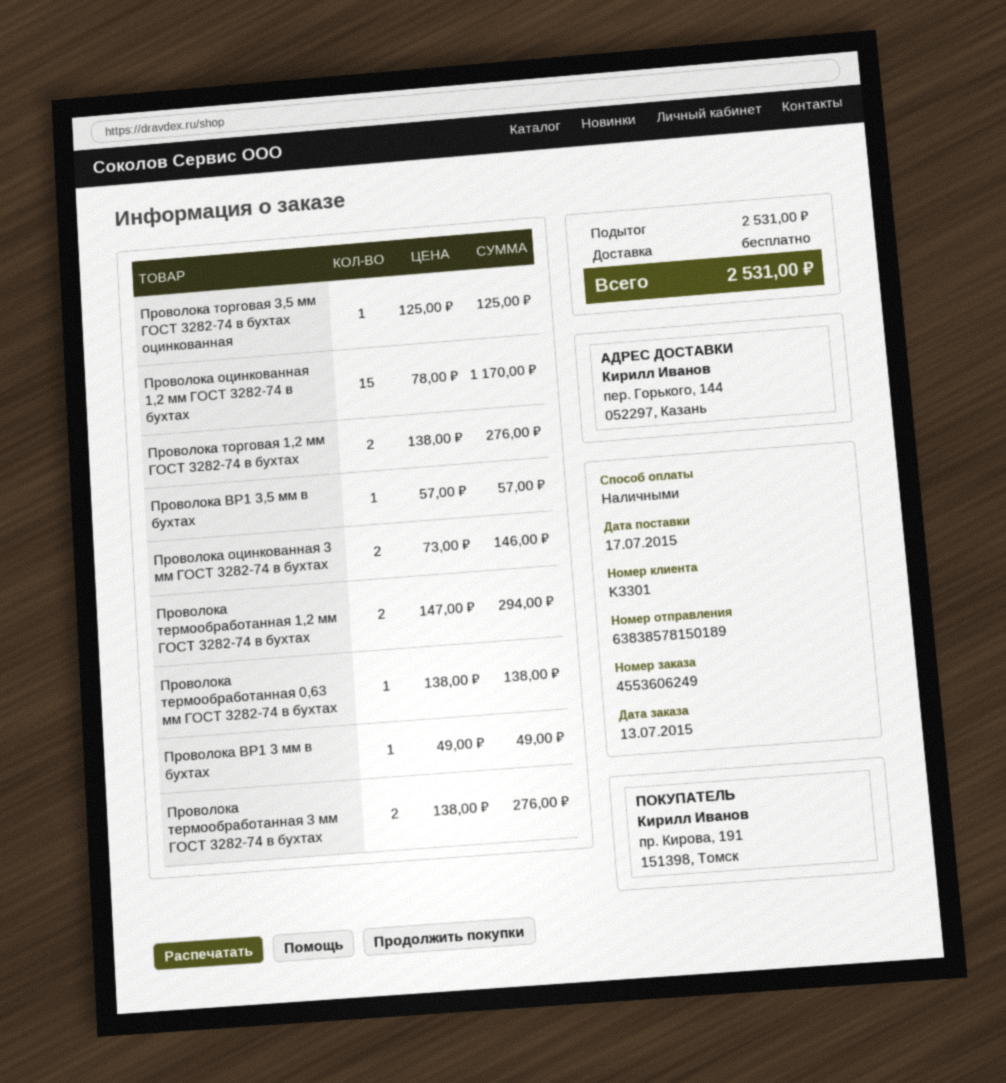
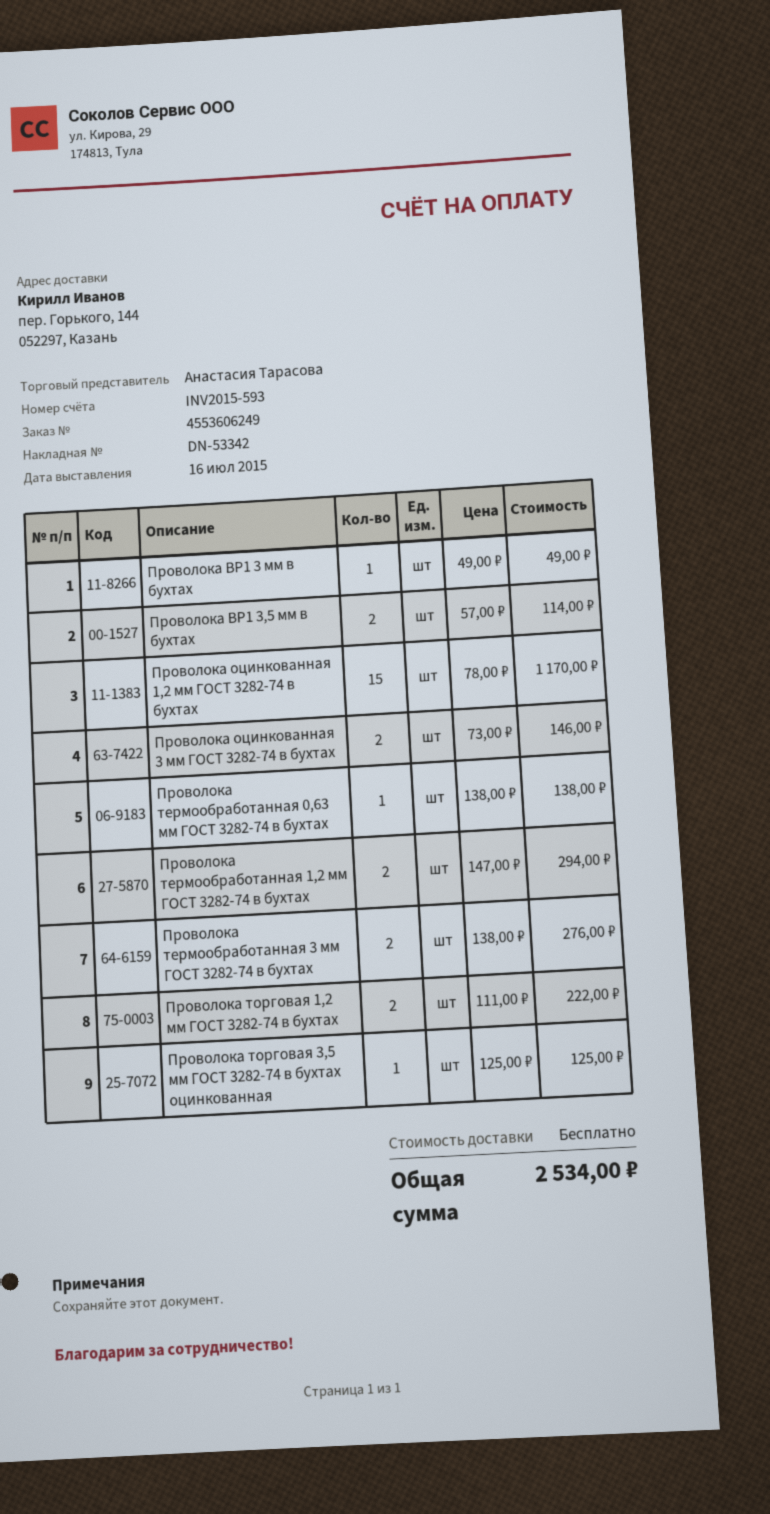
Проволока торговая 1,2 мм ГОСТ 3282-74 в бухтах: 2 x 138.00 = 276.00 -> 2 x 111.00 = 222.00
Проволока ВР1 3,5 мм в бухтах: 1 x 57.00 = 57.00 -> 2 x 57.00 = 114.00
total: 2531.00 -> 2534.00

